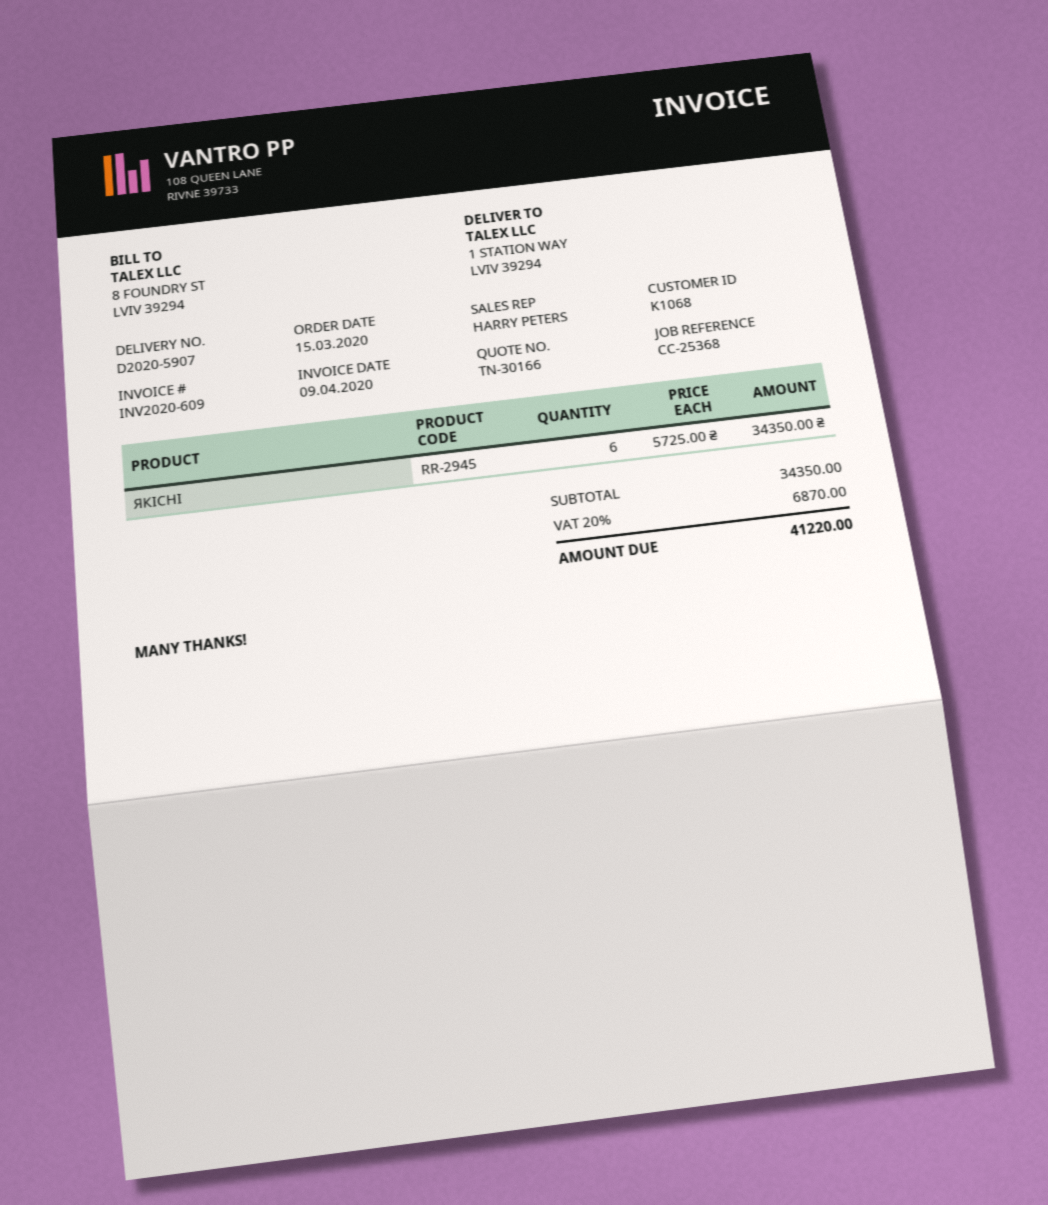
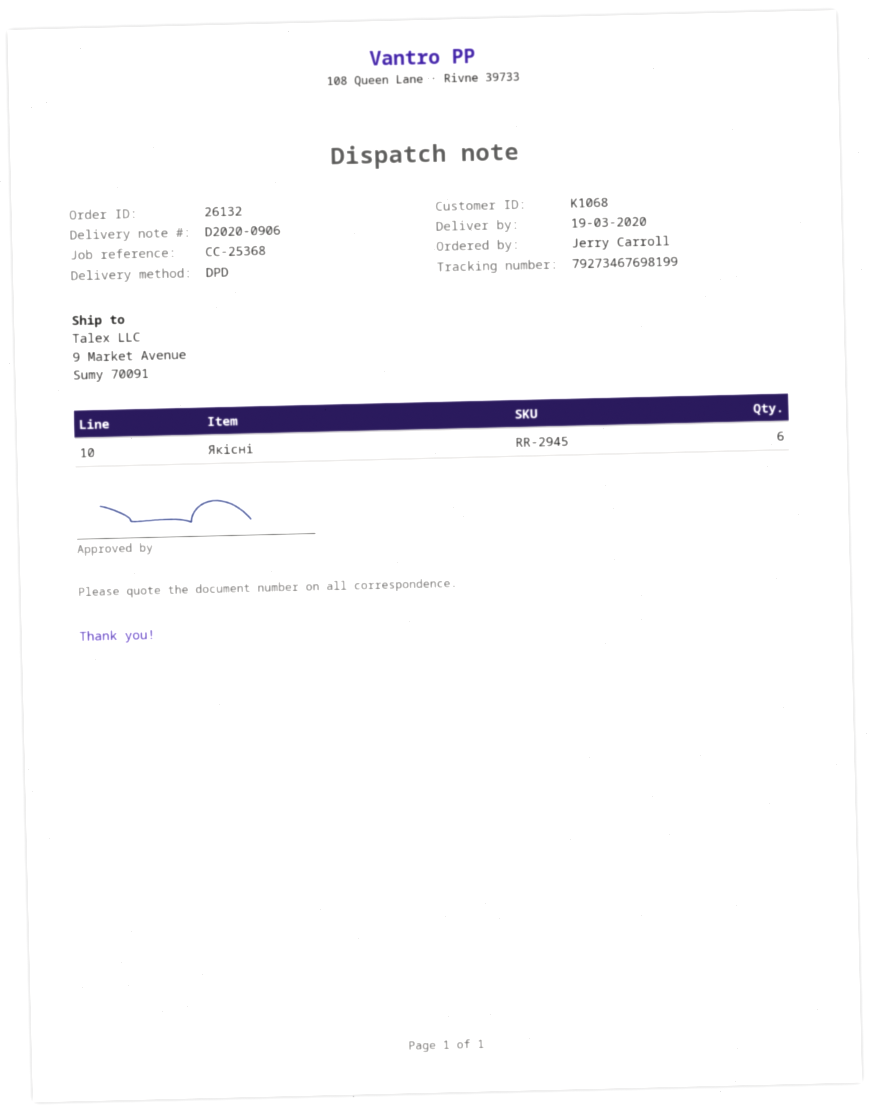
delivery note number: D2020-5907 -> D2020-0906
ship to: 1 STATION WAY, LVIV 39294 -> 9 Market Avenue, Sumy 70091

